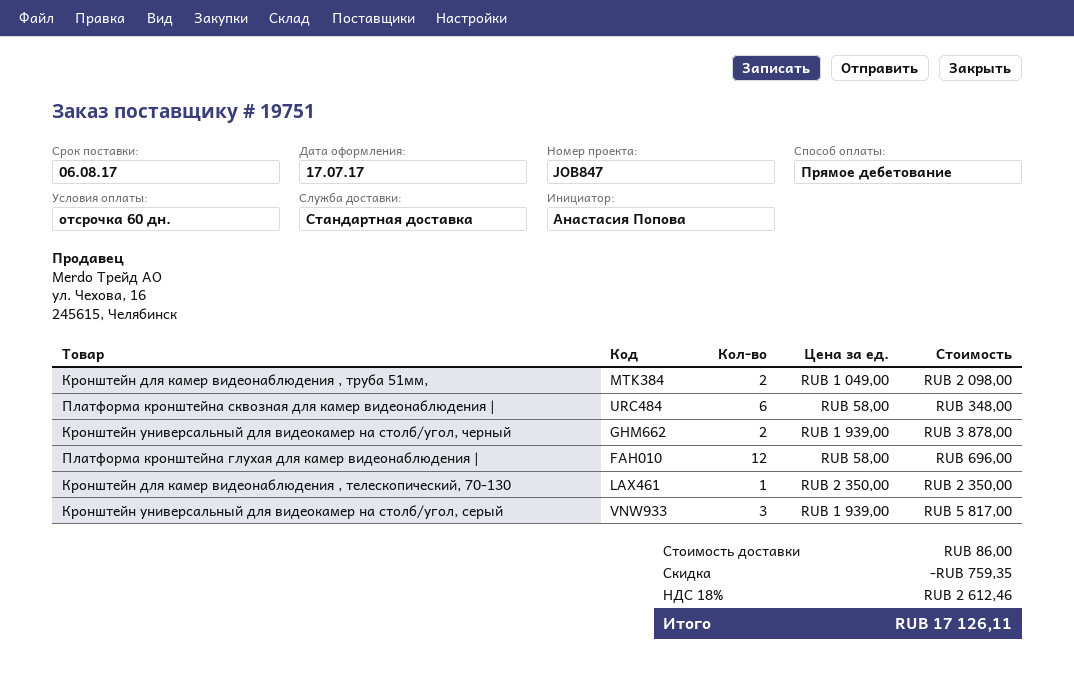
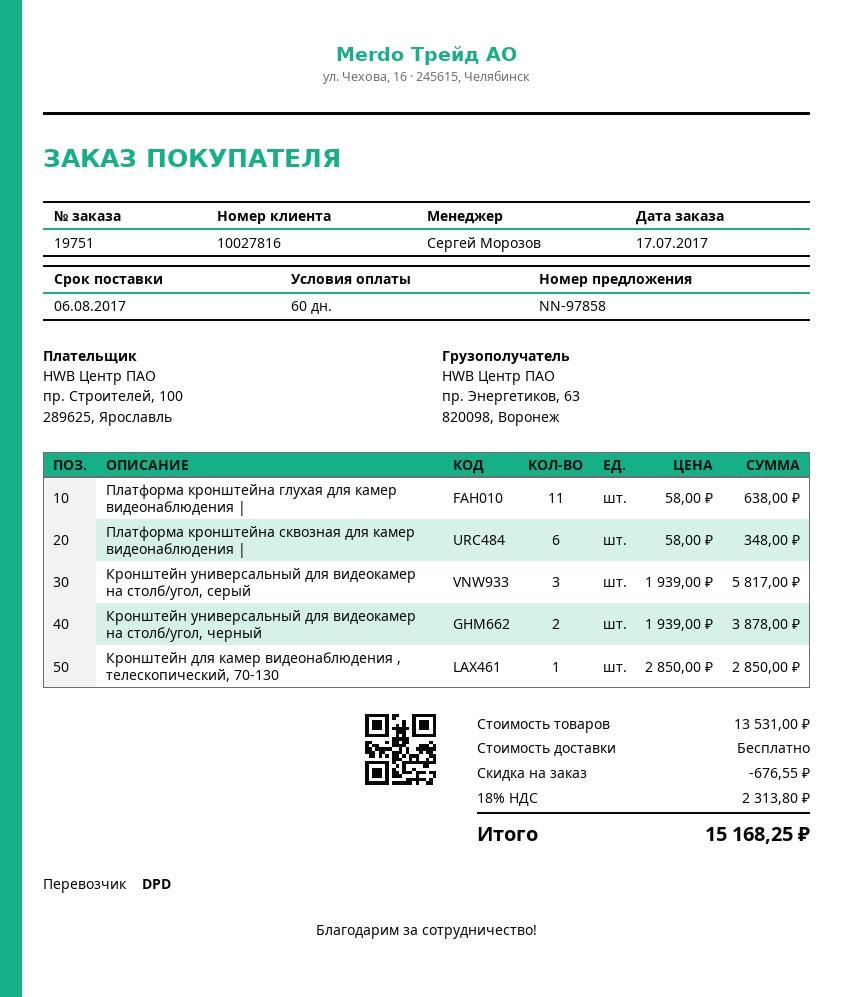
shipping method: standard -> DPD
Кронштейн для камер видеонаблюдения , труба 51мм,: 2 x 1049.00 = 2098.00 -> none
Платформа кронштейна глухая для камер видеонаблюдения |: 12 x 58.00 = 696.00 -> 11 x 58.00 = 638.00
Кронштейн для камер видеонаблюдения , телескопический, 70-130: 1 x 2350.00 = 2350.00 -> 1 x 2850.00 = 2850.00
discount: 759.35 -> 676.55
shipping: 86.00 -> 0.00
tax: 18% = 2612.46 -> 18% = 2313.80
total: 17126.11 -> 15168.25

